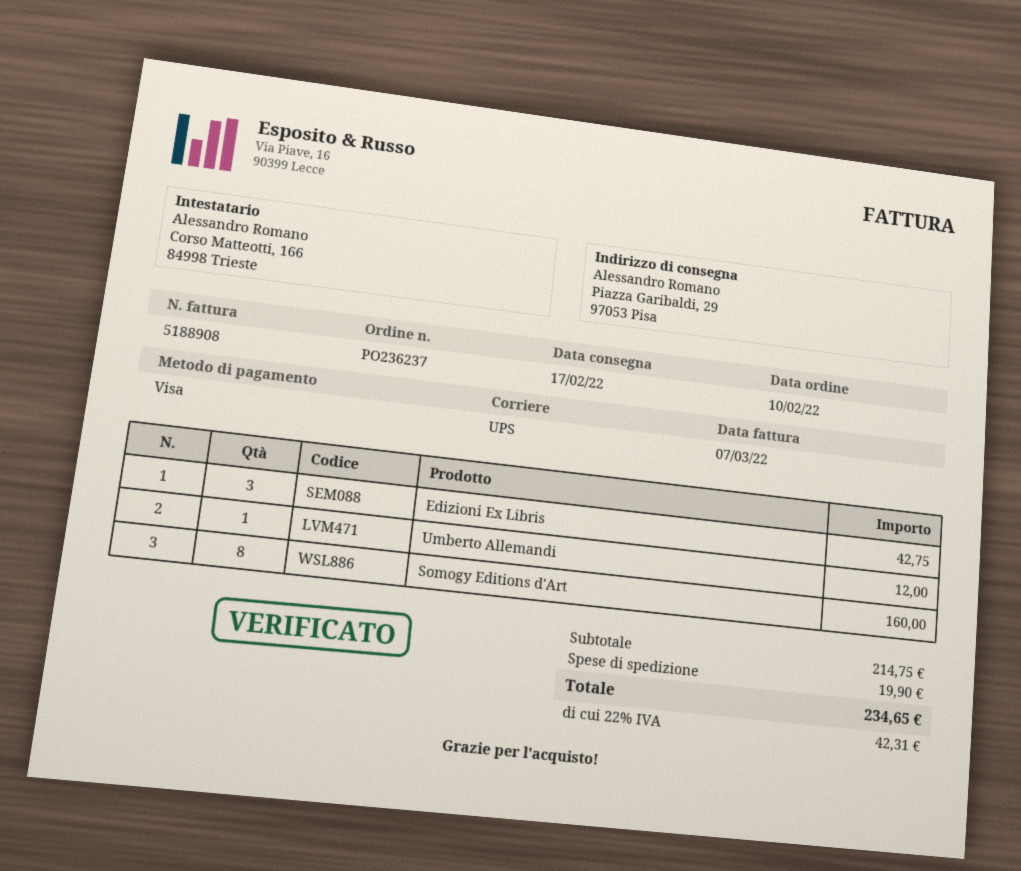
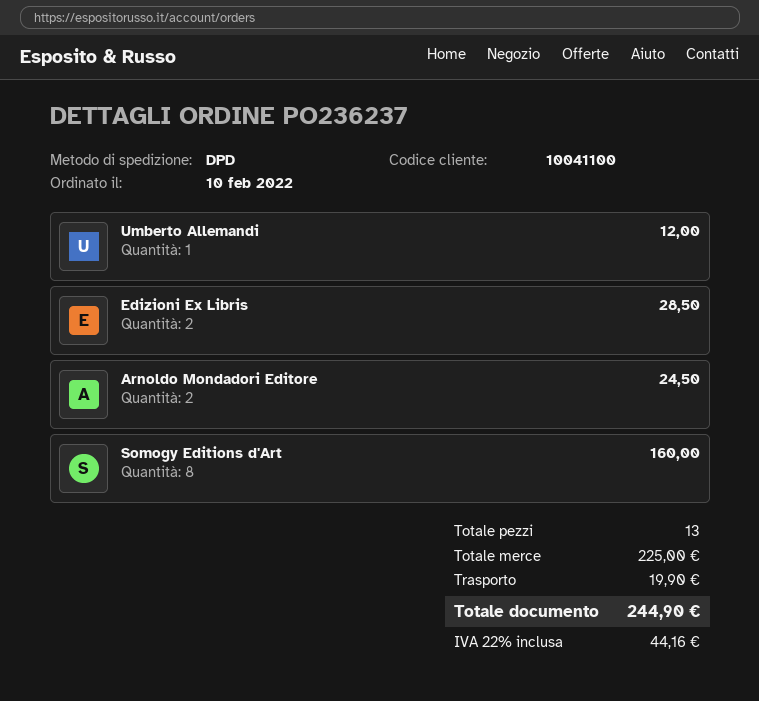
shipping method: UPS -> DPD
Edizioni Ex Libris: 3 for 42.75 -> 2 for 28.50
Arnoldo Mondadori Editore: none -> 2 for 24.50
subtotal: 214.75 -> 225.00
tax: 22% = 42.31 -> 22% = 44.16
total: 234.65 -> 244.90

